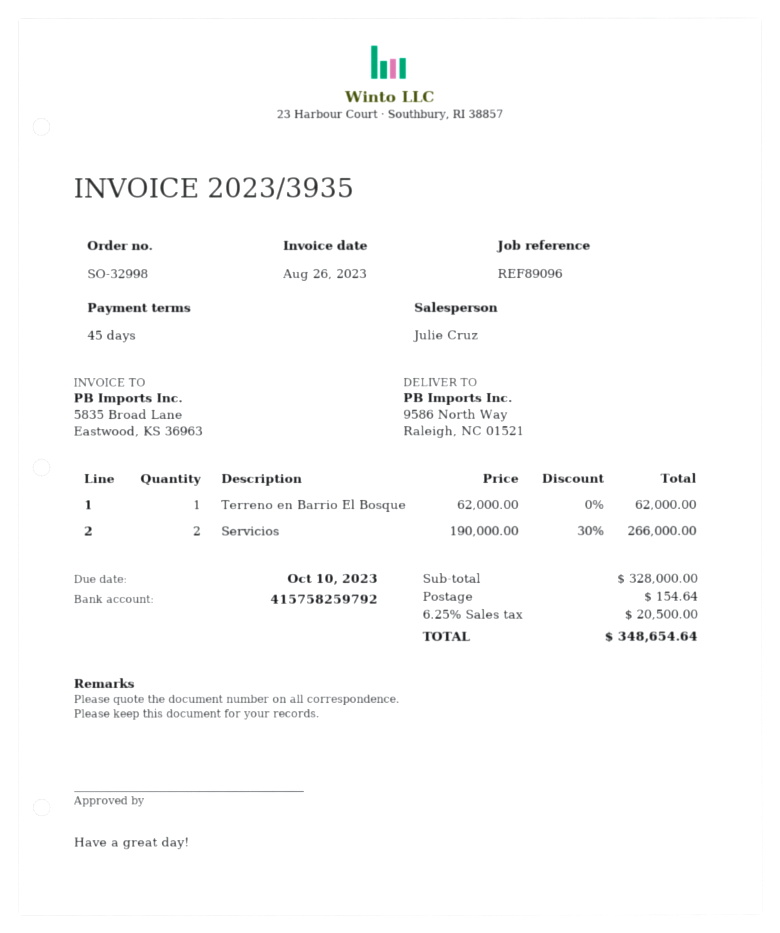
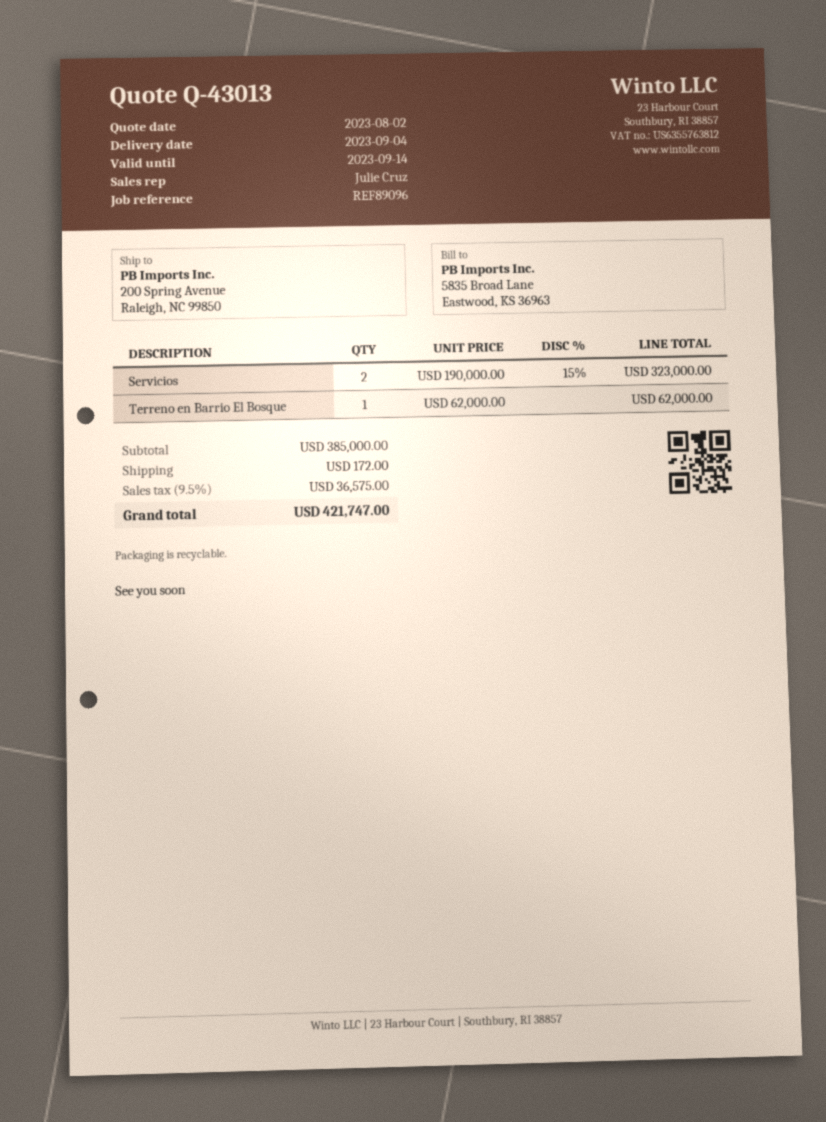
ship to: 9586 North Way, Raleigh, NC 01521 -> 200 Spring Avenue, Raleigh, NC 99850
Servicios: 2 x 190000.00 - 30% = 266000.00 -> 2 x 190000.00 - 15% = 323000.00
subtotal: 328000.00 -> 385000.00
shipping: 154.64 -> 172.00
tax: 6.25% = 20500.00 -> 9.5% = 36575.00
total: 348654.64 -> 421747.00

